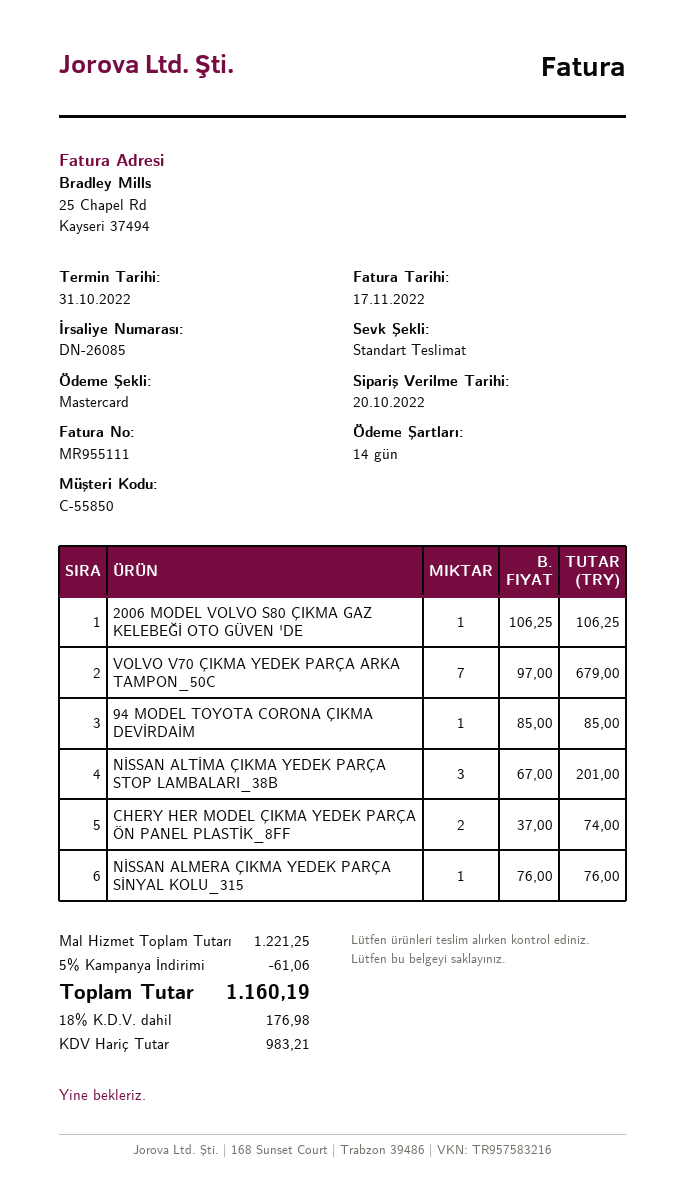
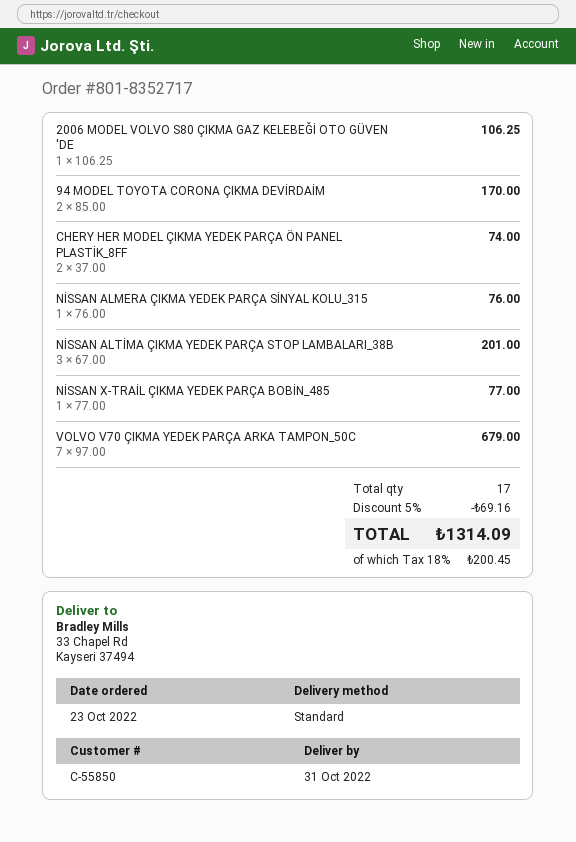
order date: 2022-10-20 -> 2022-10-23
94 MODEL TOYOTA CORONA ÇIKMA DEVİRDAİM: 1 x 85.00 = 85.00 -> 2 x 85.00 = 170.00
NİSSAN X-TRAİL ÇIKMA YEDEK PARÇA BOBİN_485: none -> 1 x 77.00 = 77.00
discount: 5% = 61.06 -> 5% = 69.16
tax: 18% = 176.98 -> 18% = 200.45
total: 1160.19 -> 1314.09

